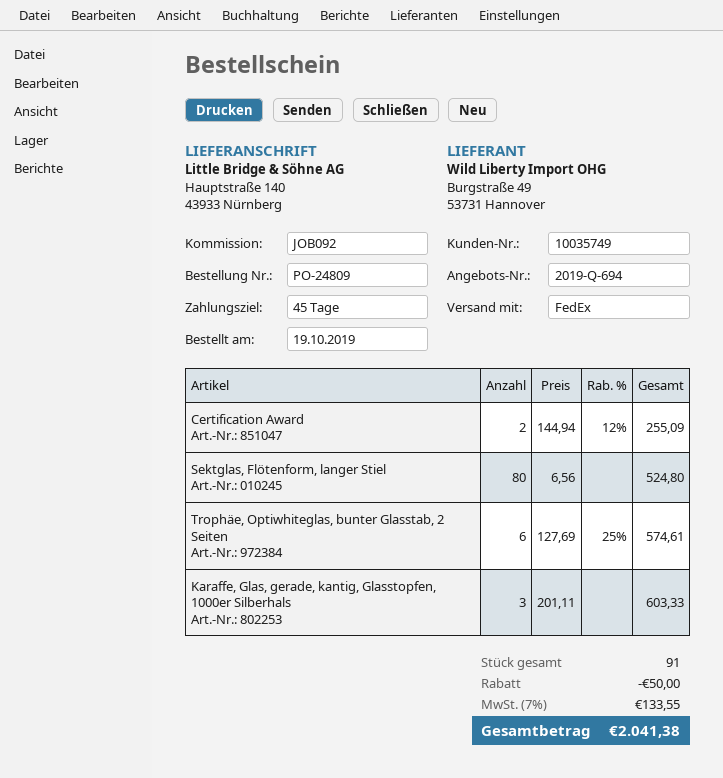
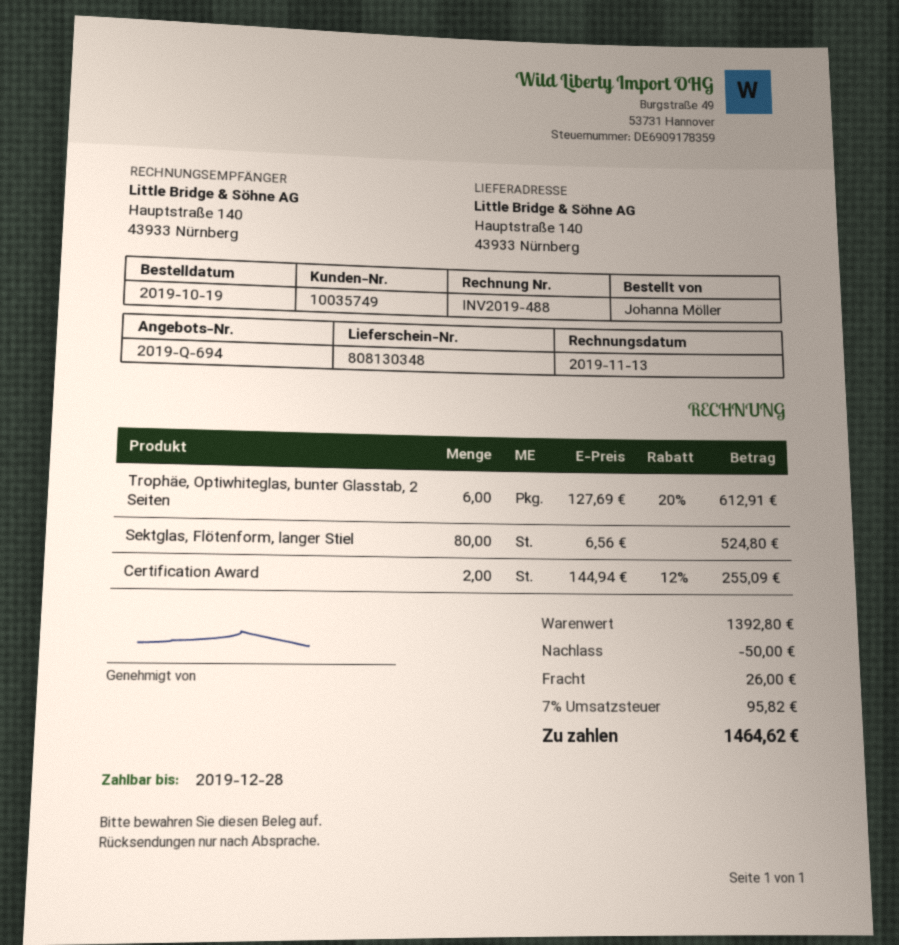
Trophäe, Optiwhiteglas, bunter Glasstab, 2 Seiten: 6 x 127.69 - 25% = 574.61 -> 6 x 127.69 - 20% = 612.91
Karaffe, Glas, gerade, kantig, Glasstopfen, 1000er Silberhals: 3 x 201.11 = 603.33 -> none
shipping: none -> 26.00
tax: 7% = 133.55 -> 7% = 95.82
total: 2041.38 -> 1464.62

